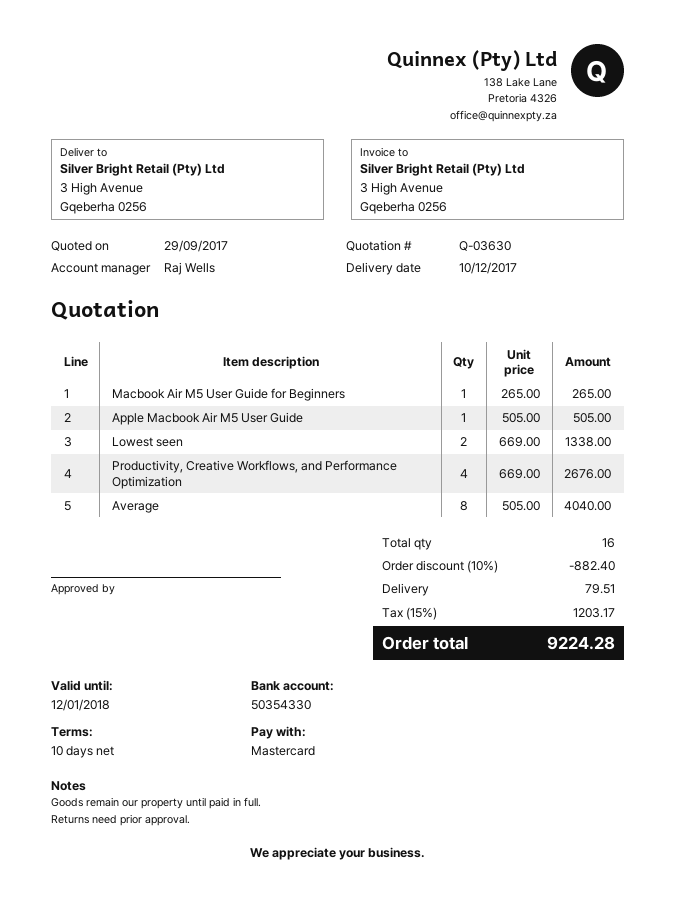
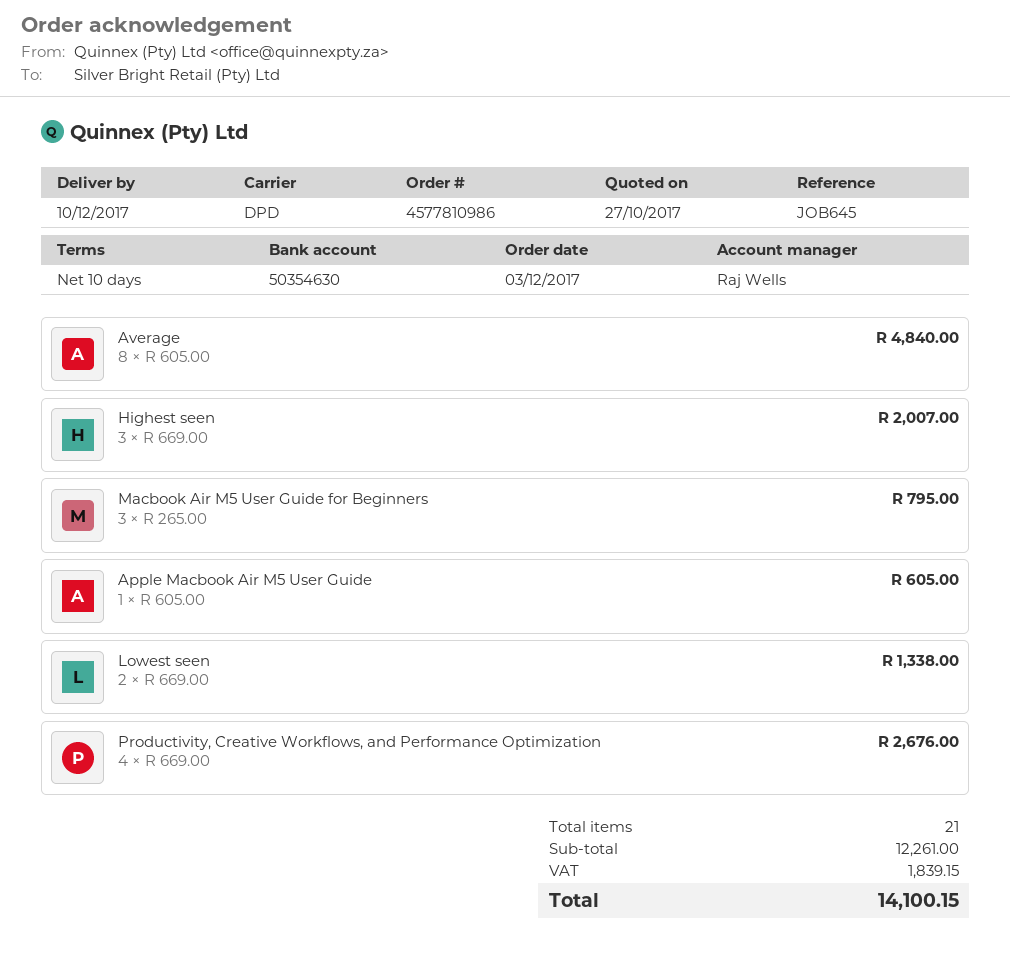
quote date: 2017-09-29 -> 2017-10-27
bank account: 50354330 -> 50354630
Macbook Air M5 User Guide for Beginners: 1 x 265.00 = 265.00 -> 3 x 265.00 = 795.00
Apple Macbook Air M5 User Guide: 1 x 505.00 = 505.00 -> 1 x 605.00 = 605.00
Average: 8 x 505.00 = 4040.00 -> 8 x 605.00 = 4840.00
Highest seen: none -> 3 x 669.00 = 2007.00
total quantity: 16 -> 21
discount: 10% = 882.40 -> none
shipping: 79.51 -> none
tax: 1203.17 -> 1839.15
total: 9224.28 -> 14100.15

